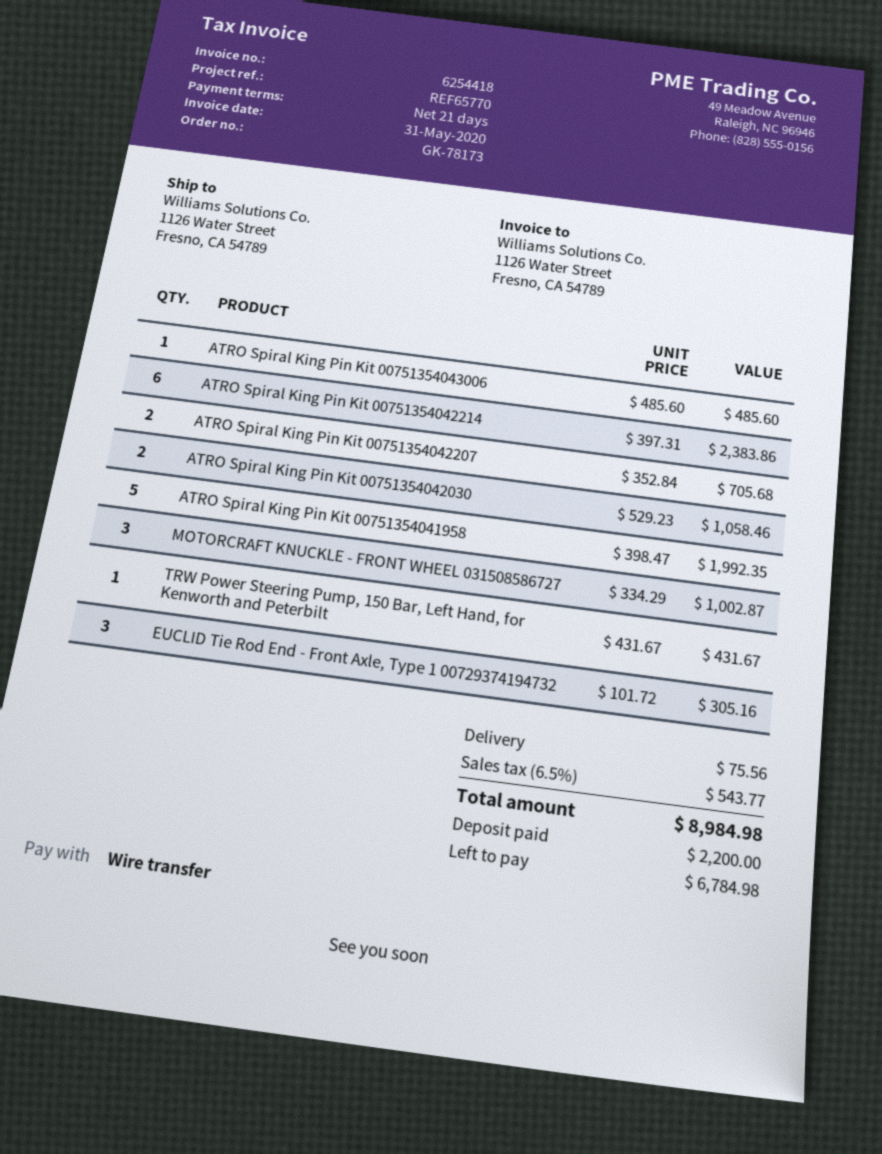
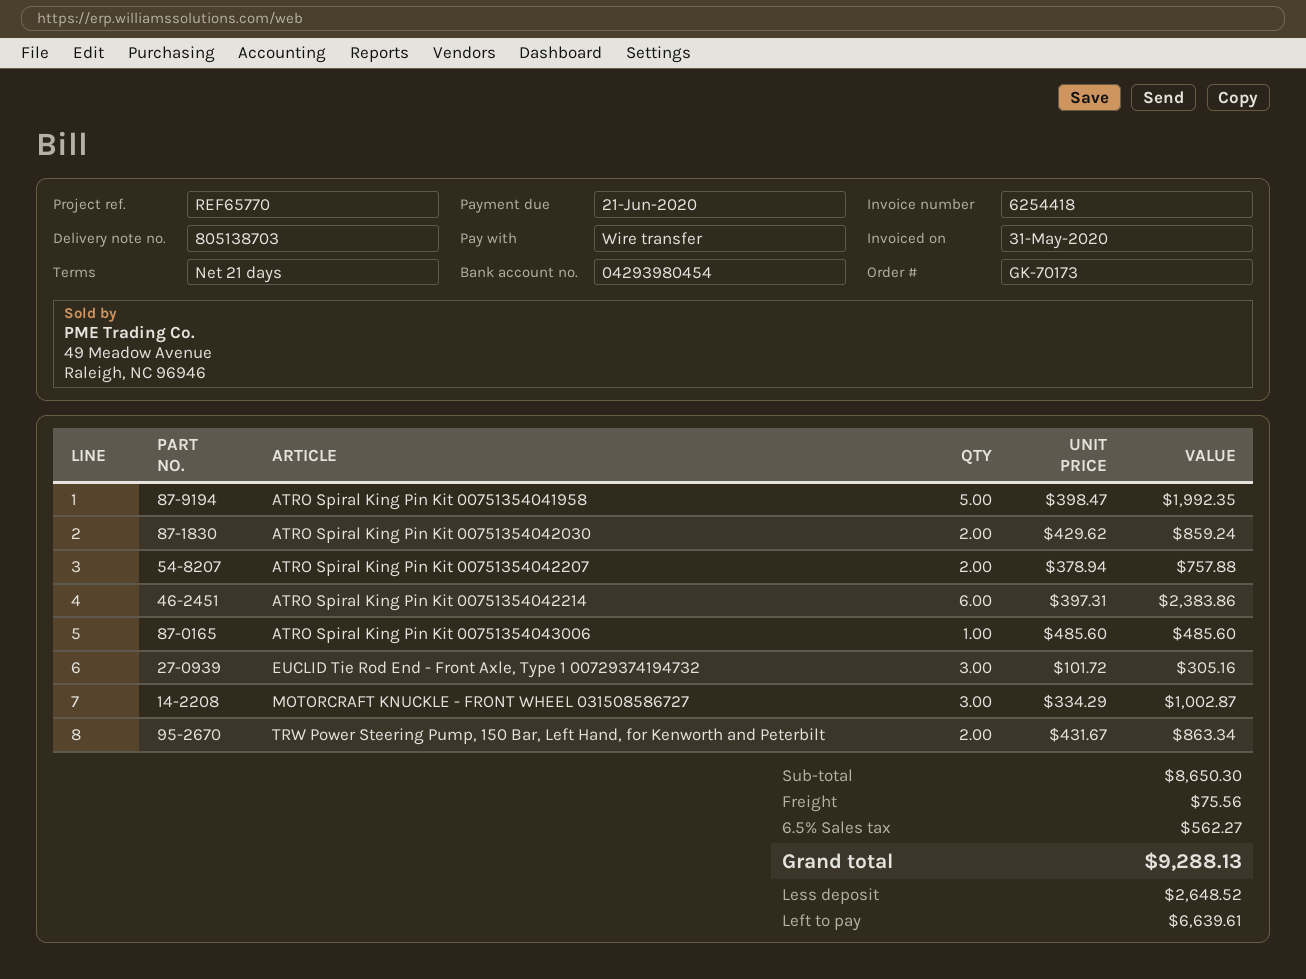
order number: GK-78173 -> GK-70173
ATRO Spiral King Pin Kit 00751354042207: 2 x 352.84 = 705.68 -> 2 x 378.94 = 757.88
ATRO Spiral King Pin Kit 00751354042030: 2 x 529.23 = 1058.46 -> 2 x 429.62 = 859.24
TRW Power Steering Pump, 150 Bar, Left Hand, for Kenworth and Peterbilt: 1 x 431.67 = 431.67 -> 2 x 431.67 = 863.34
tax: 6.5% = 543.77 -> 6.5% = 562.27
total: 8984.98 -> 9288.13
deposit: 2200.00 -> 2648.52
balance: 6784.98 -> 6639.61

